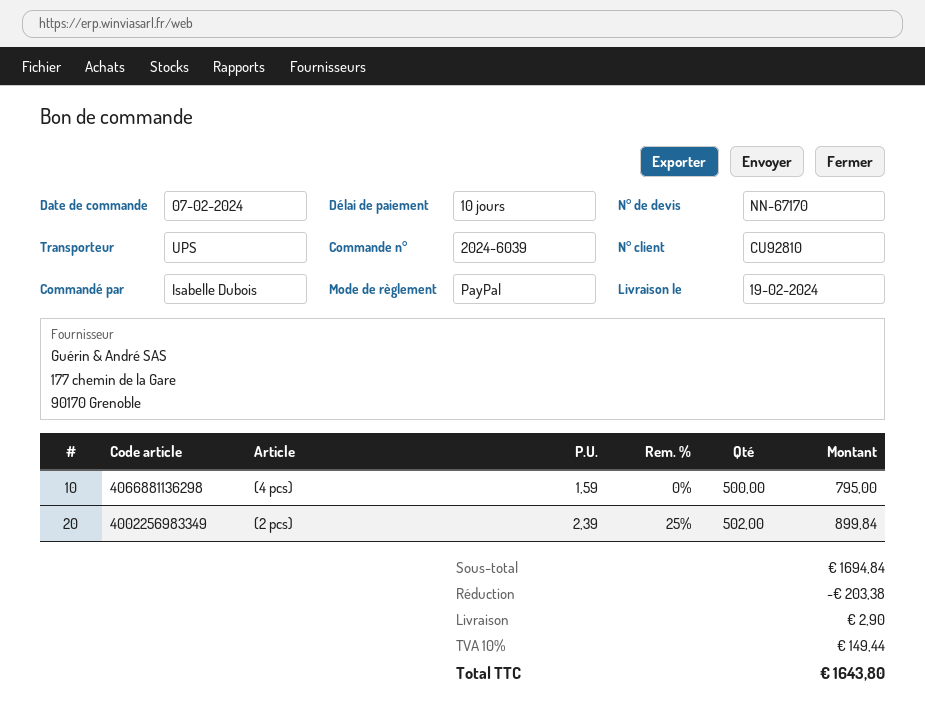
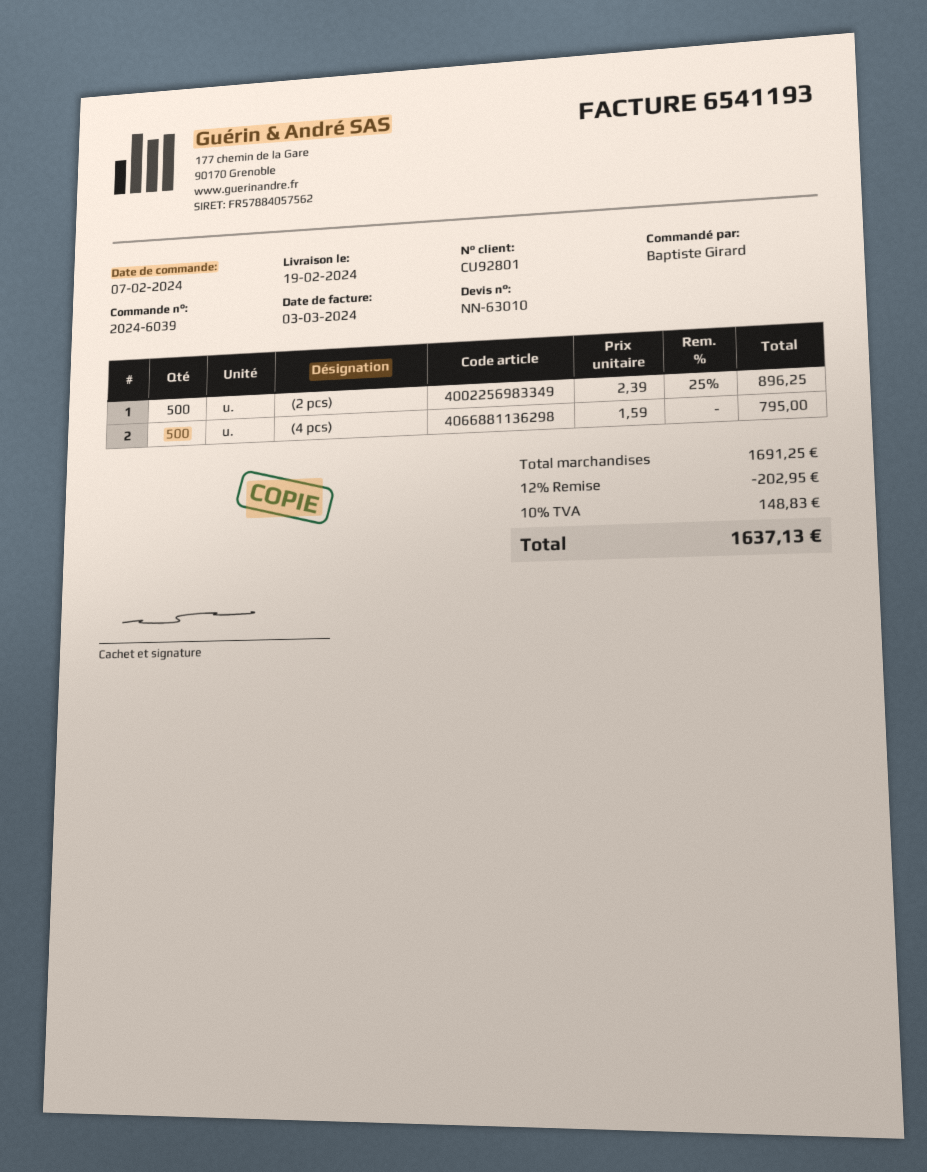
quote number: NN-67170 -> NN-63010
customer number: CU92810 -> CU92801
ordered by: Isabelle Dubois -> Baptiste Girard
(2 pcs): 502 x 2.39 - 25% = 899.84 -> 500 x 2.39 - 25% = 896.25
subtotal: 1694.84 -> 1691.25
discount: 203.38 -> 202.95
shipping: 2.90 -> none
tax: 10% = 149.44 -> 10% = 148.83
total: 1643.80 -> 1637.13

